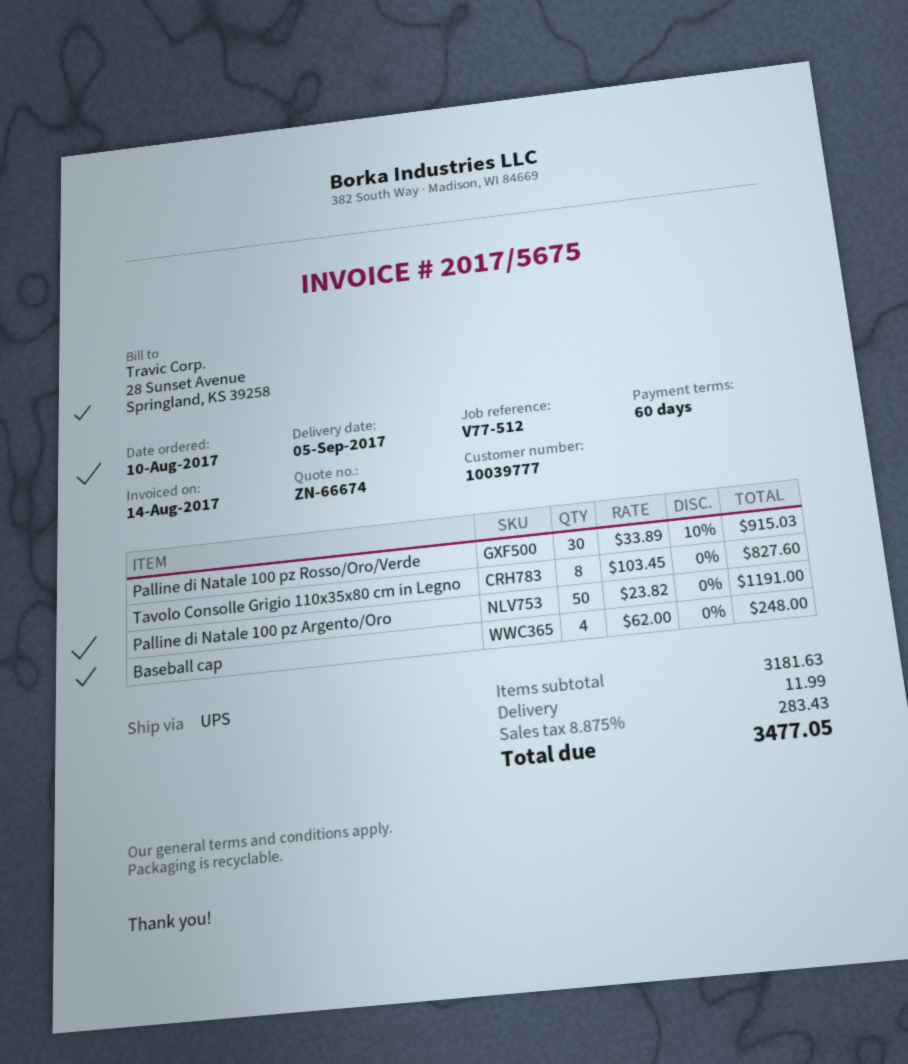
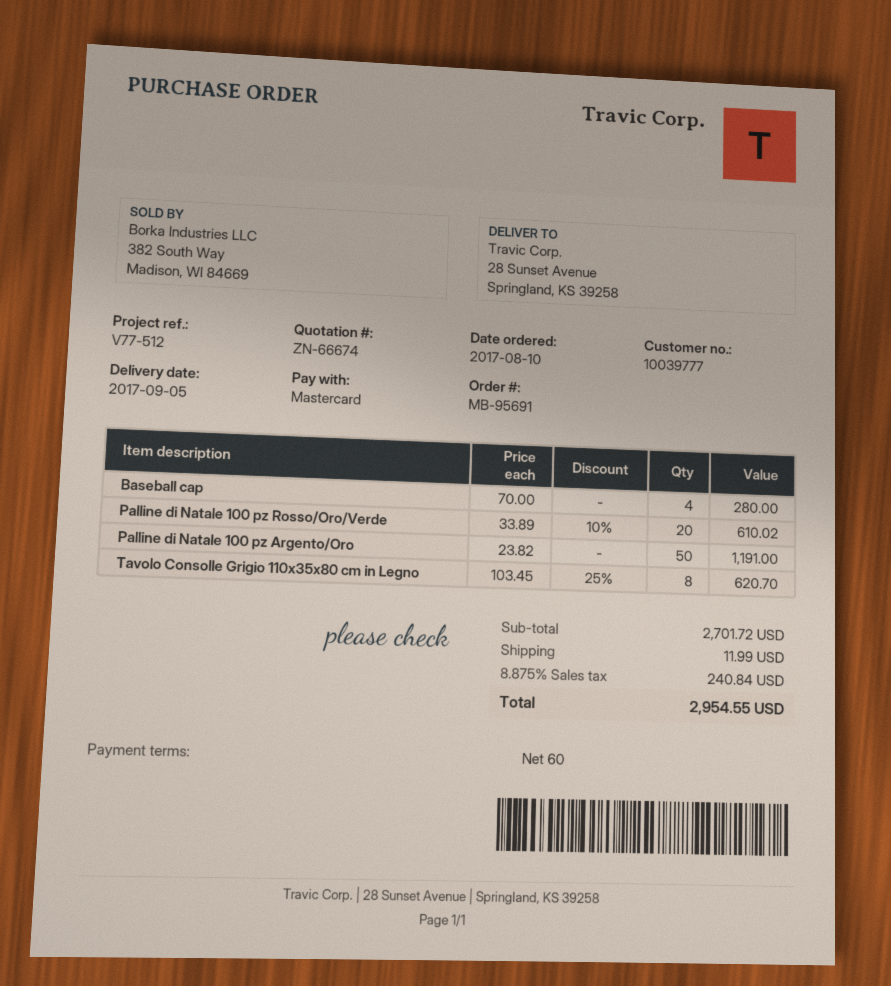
Palline di Natale 100 pz Rosso/Oro/Verde: 30 x 33.89 - 10% = 915.03 -> 20 x 33.89 - 10% = 610.02
Tavolo Consolle Grigio 110x35x80 cm in Legno: 8 x 103.45 = 827.60 -> 8 x 103.45 - 25% = 620.70
Baseball cap: 4 x 62.00 = 248.00 -> 4 x 70.00 = 280.00
subtotal: 3181.63 -> 2701.72
tax: 8.875% = 283.43 -> 8.875% = 240.84
total: 3477.05 -> 2954.55

